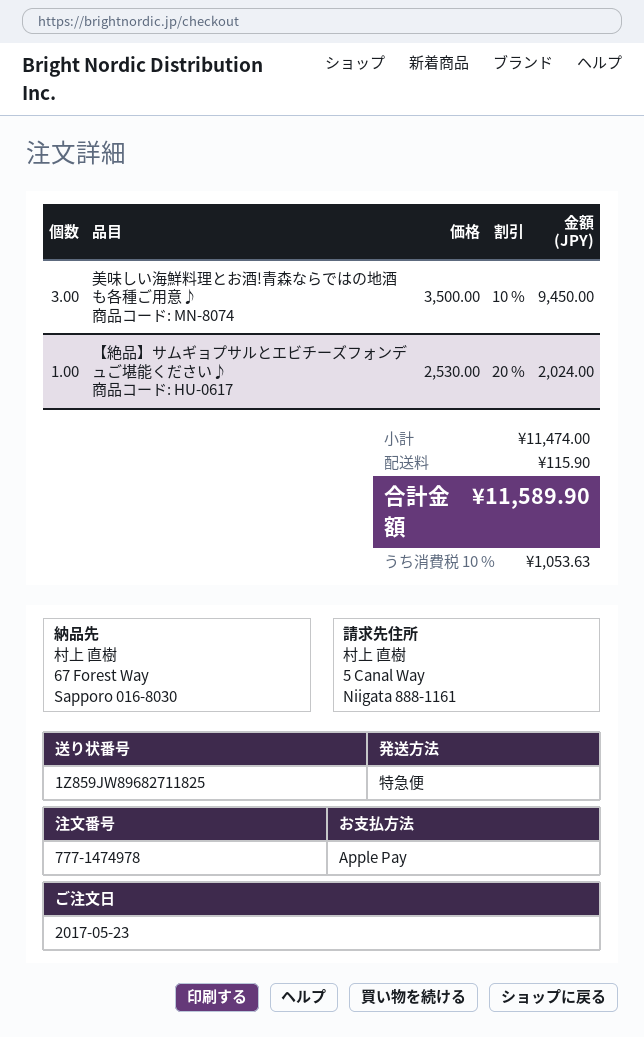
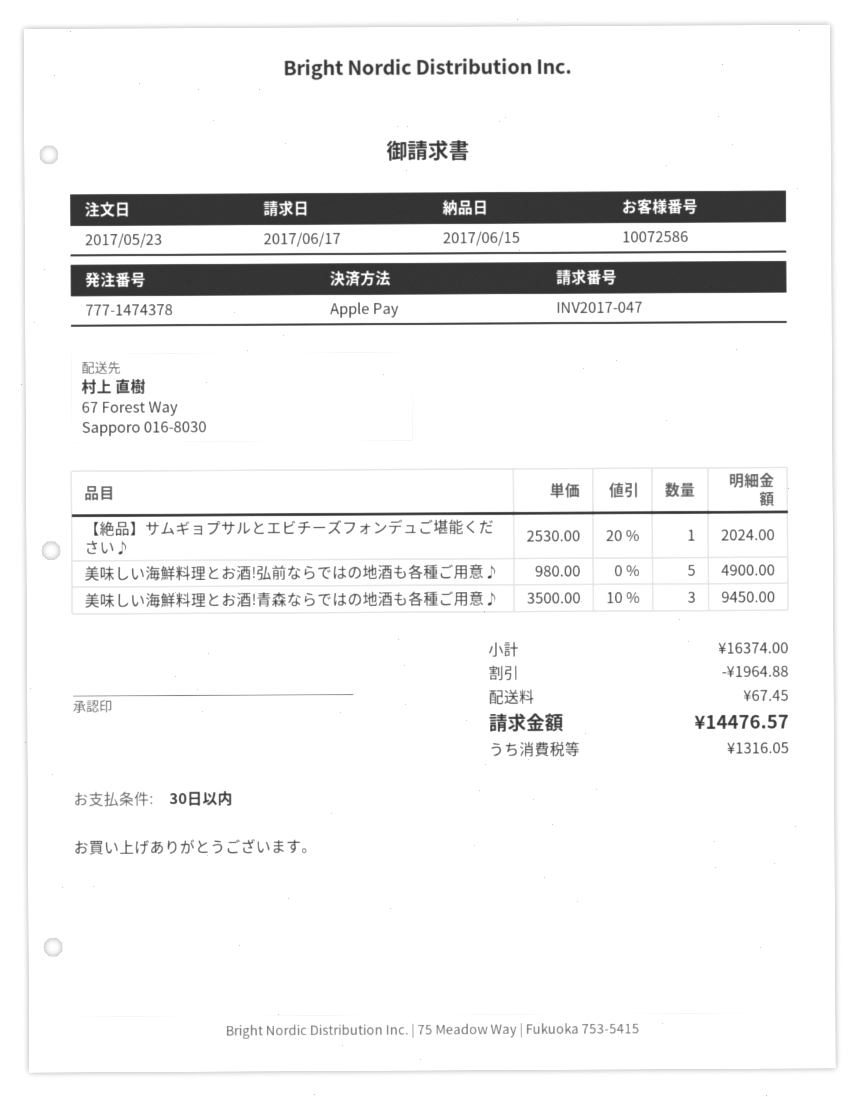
order number: 777-1474978 -> 777-1474378
美味しい海鮮料理とお酒!弘前ならではの地酒も各種ご用意♪: none -> 5 x 980.00 = 4900.00
subtotal: 11474.00 -> 16374.00
discount: none -> 1964.88
shipping: 115.90 -> 67.45
tax: 1053.63 -> 1316.05
total: 11589.90 -> 14476.57

